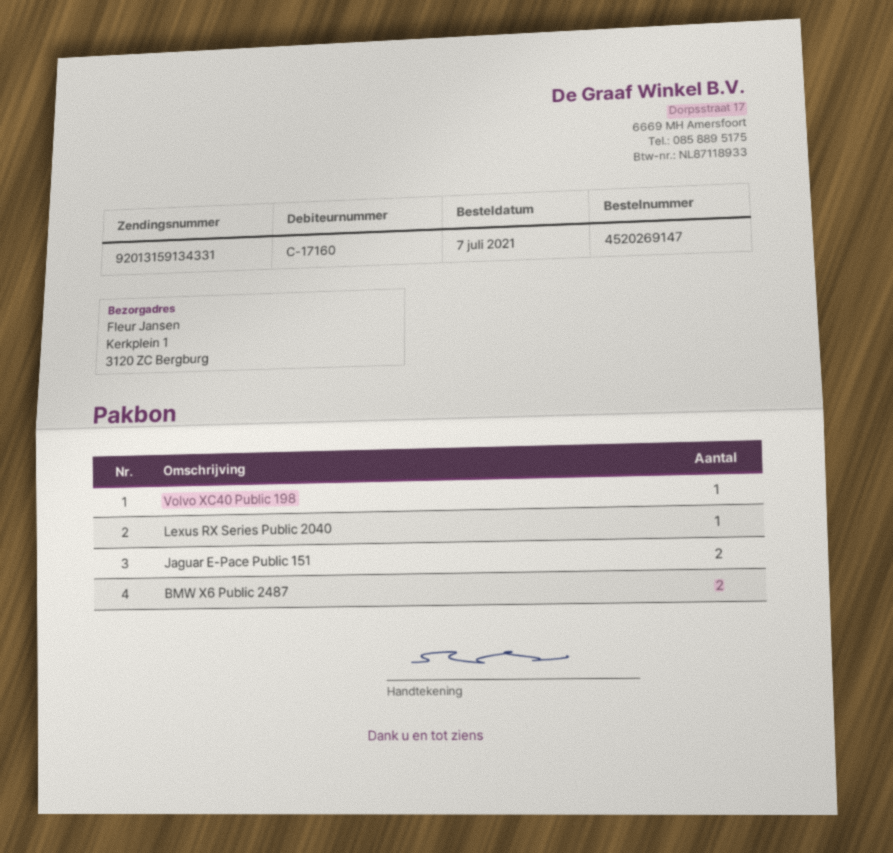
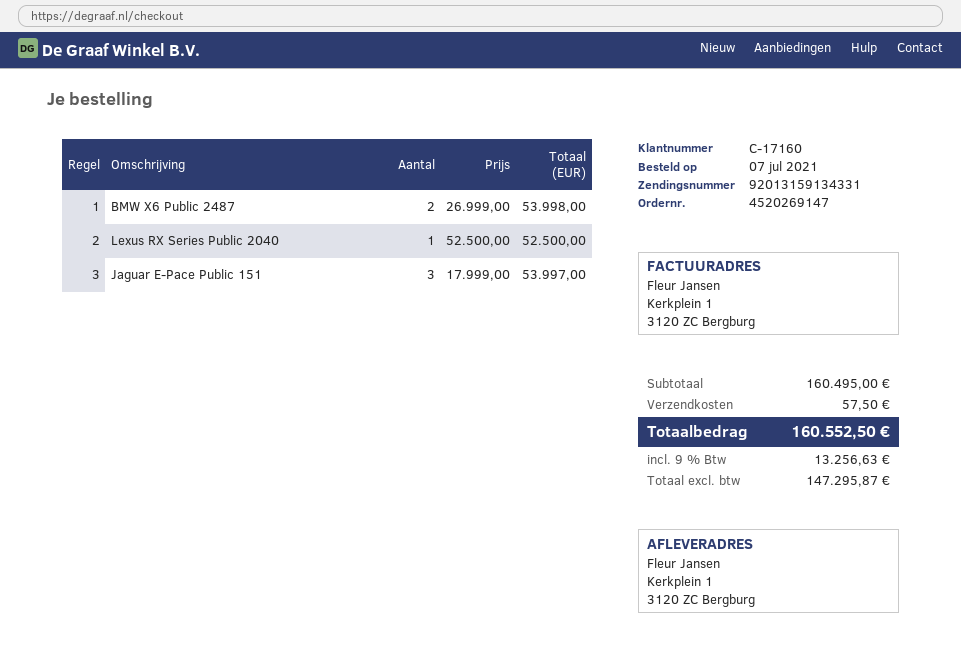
Volvo XC40 Public 198: 1 -> none
Jaguar E-Pace Public 151: 2 -> 3

